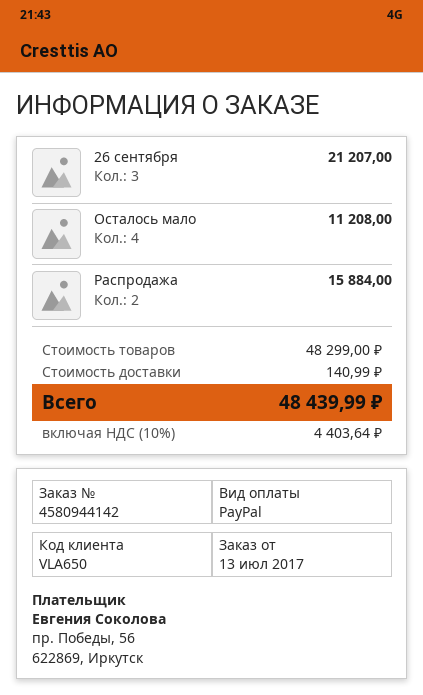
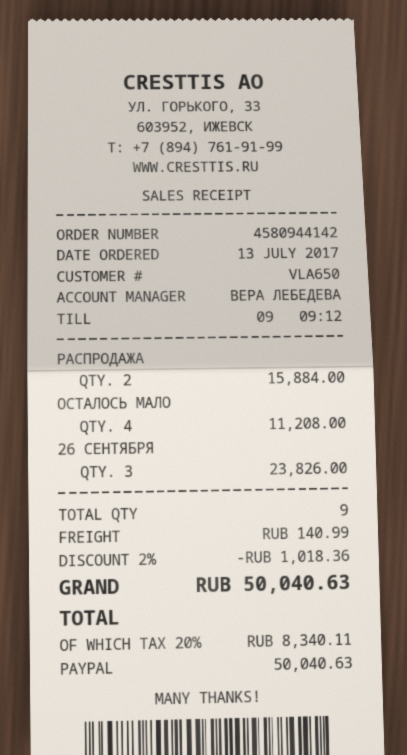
26 сентября: 3 for 21207.00 -> 3 for 23826.00
discount: none -> 2% = 1018.36
tax: 10% = 4403.64 -> 20% = 8340.11
total: 48439.99 -> 50040.63

